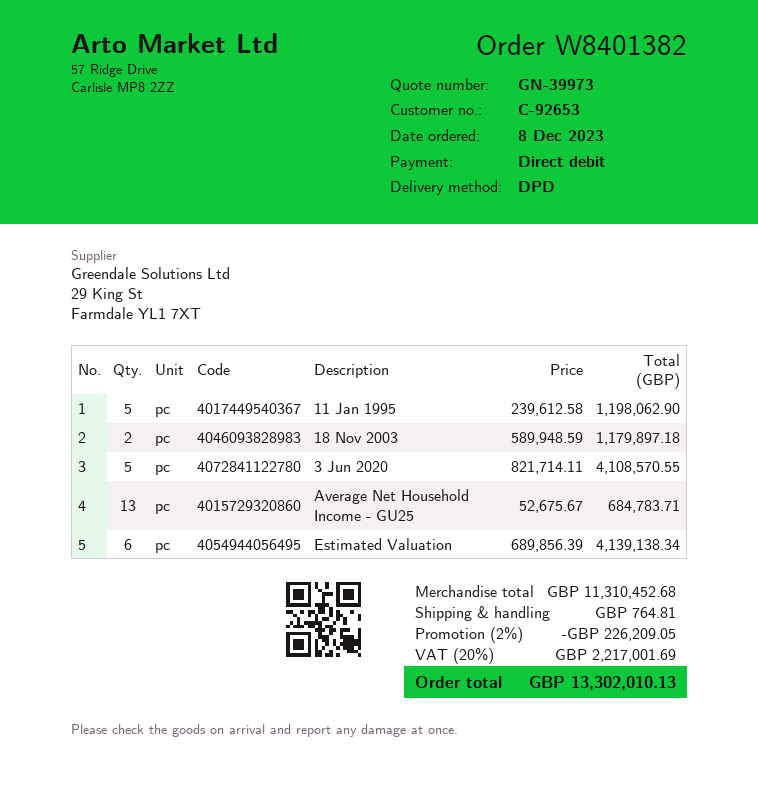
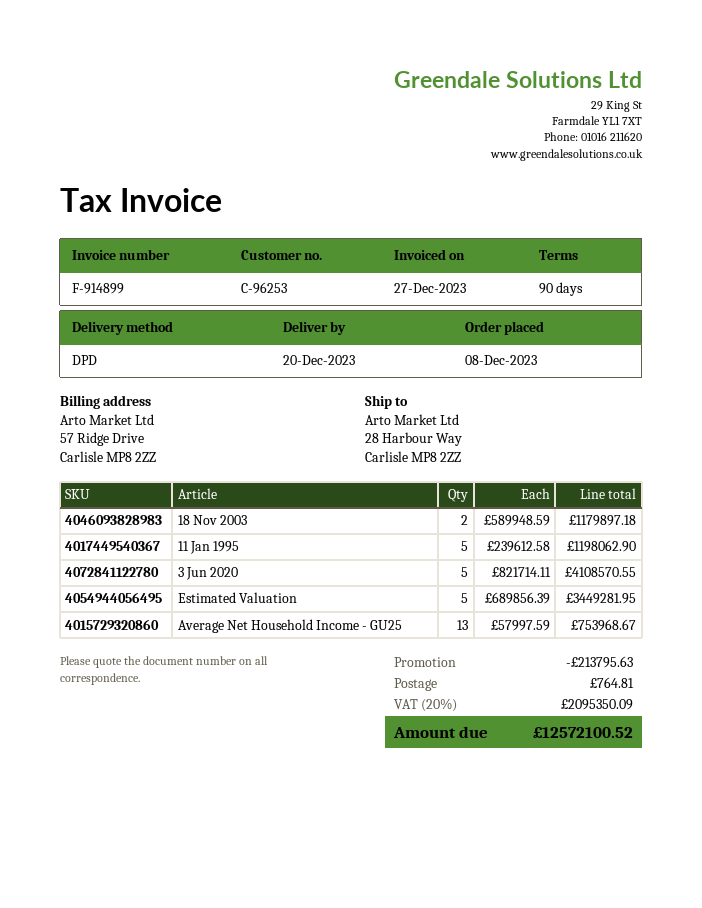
customer number: C-92653 -> C-96253
Average Net Household Income - GU25: 13 x 52675.67 = 684783.71 -> 13 x 57997.59 = 753968.67
Estimated Valuation: 6 x 689856.39 = 4139138.34 -> 5 x 689856.39 = 3449281.95
discount: 226209.05 -> 213795.63
tax: 20% = 2217001.69 -> 20% = 2095350.09
total: 13302010.13 -> 12572100.52

